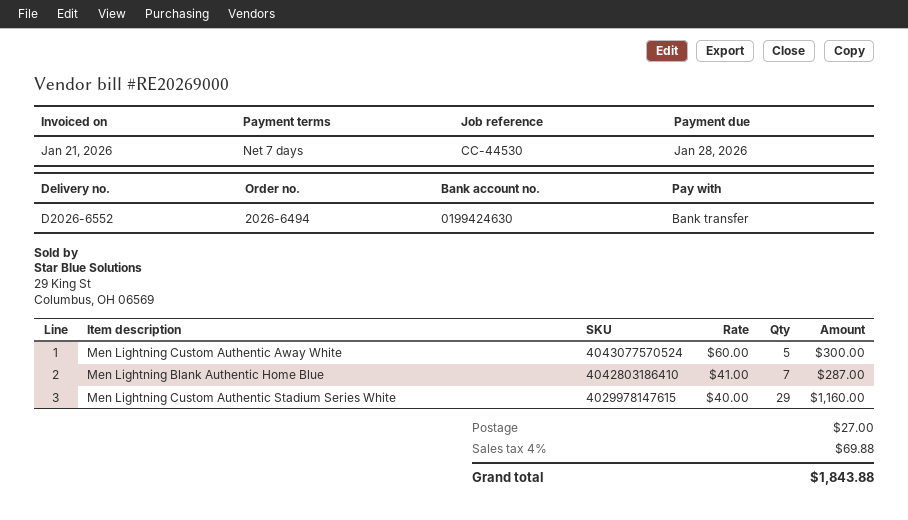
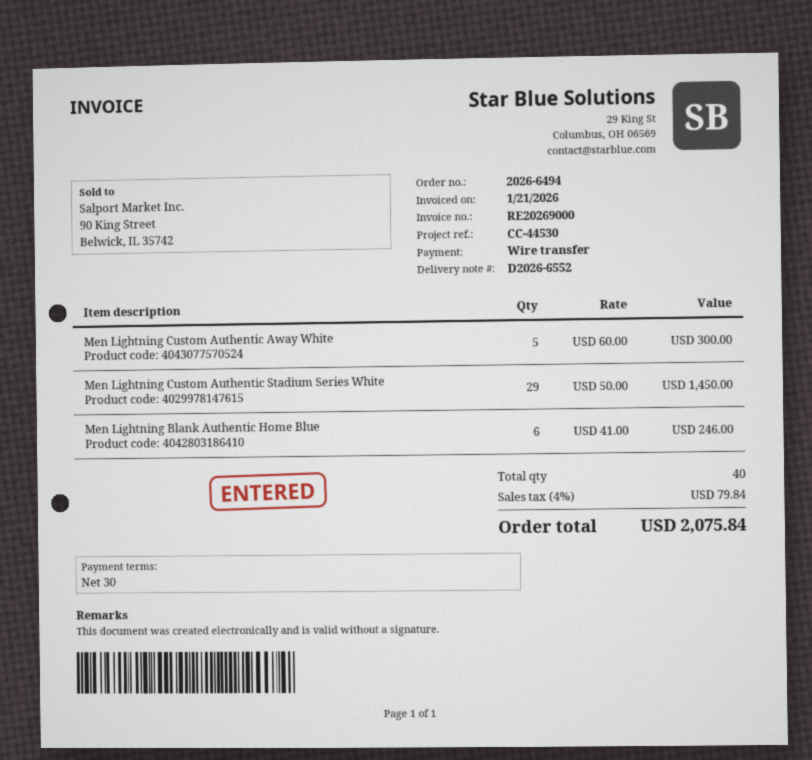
payment terms: 7 days -> 30 days
Men Lightning Blank Authentic Home Blue: 7 x 41.00 = 287.00 -> 6 x 41.00 = 246.00
Men Lightning Custom Authentic Stadium Series White: 29 x 40.00 = 1160.00 -> 29 x 50.00 = 1450.00
shipping: 27.00 -> none
tax: 4% = 69.88 -> 4% = 79.84
total: 1843.88 -> 2075.84

